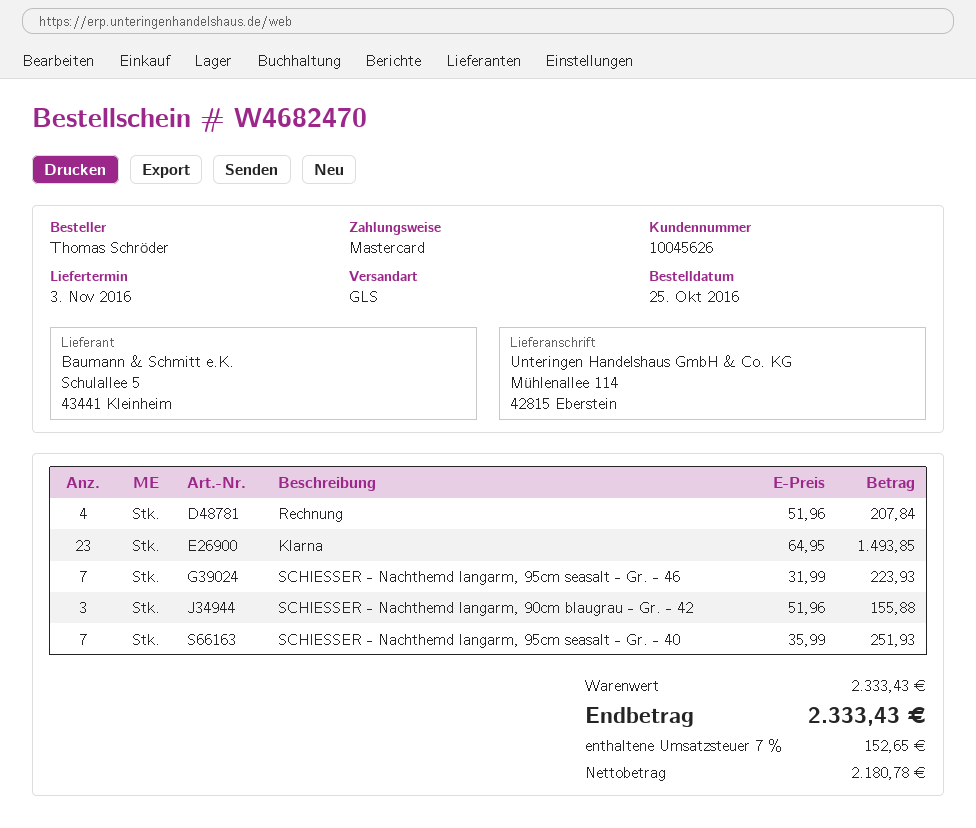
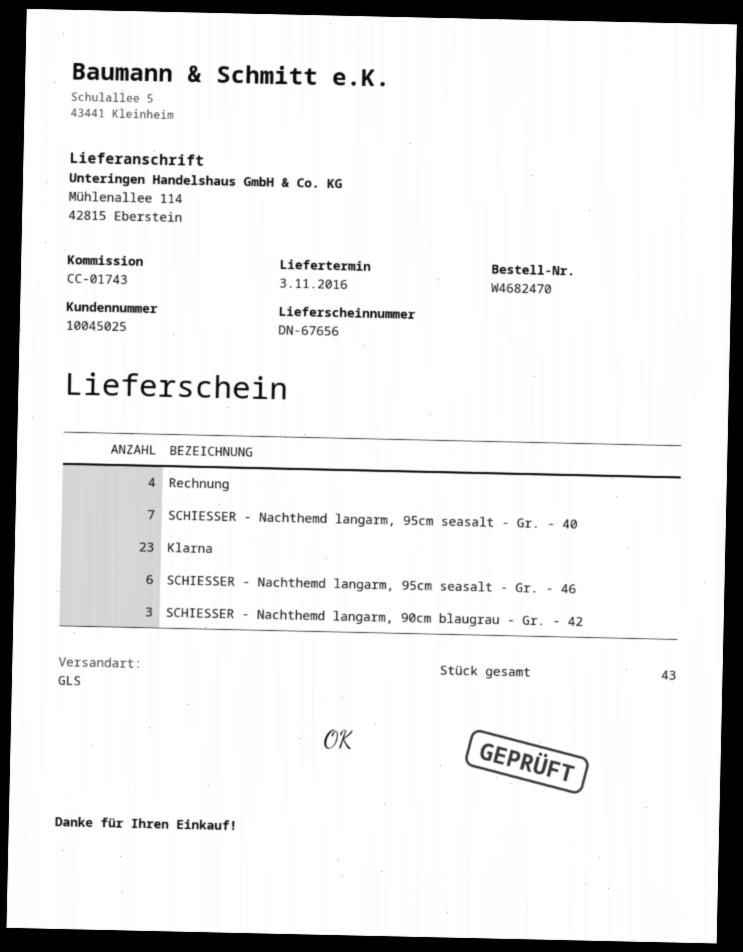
customer number: 10045626 -> 10045025
SCHIESSER - Nachthemd langarm, 95cm seasalt - Gr. - 46: 7 -> 6

